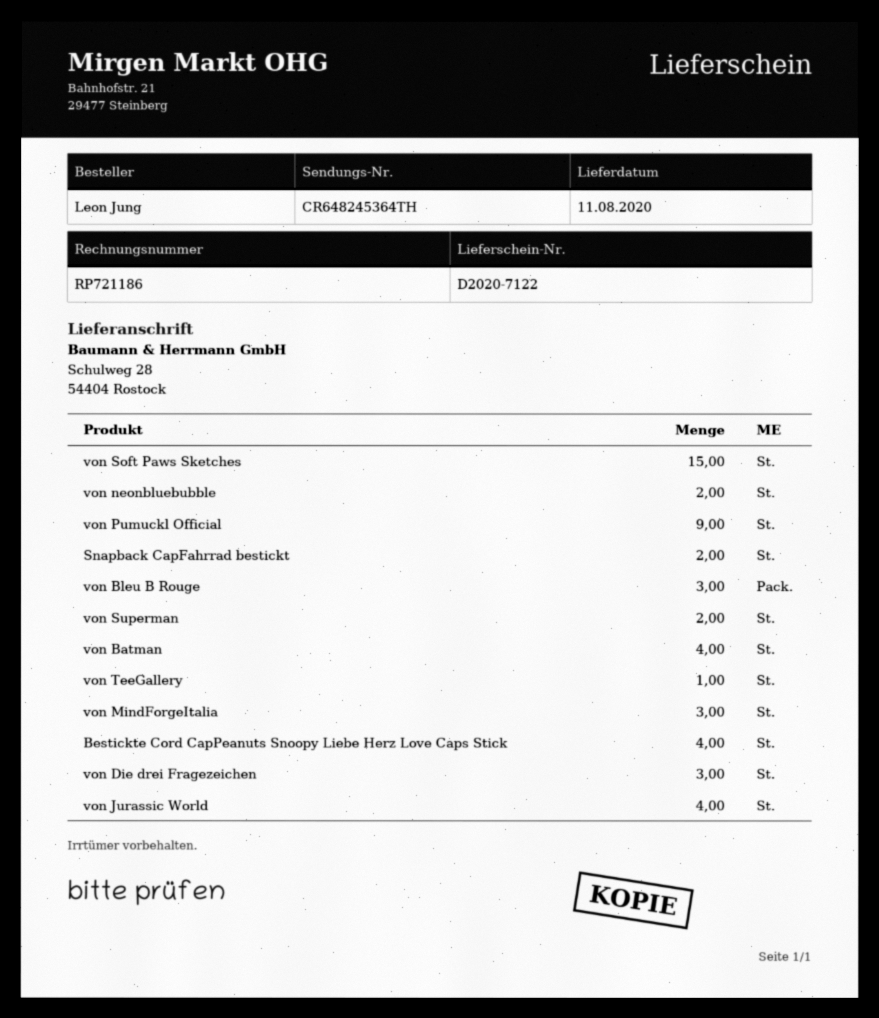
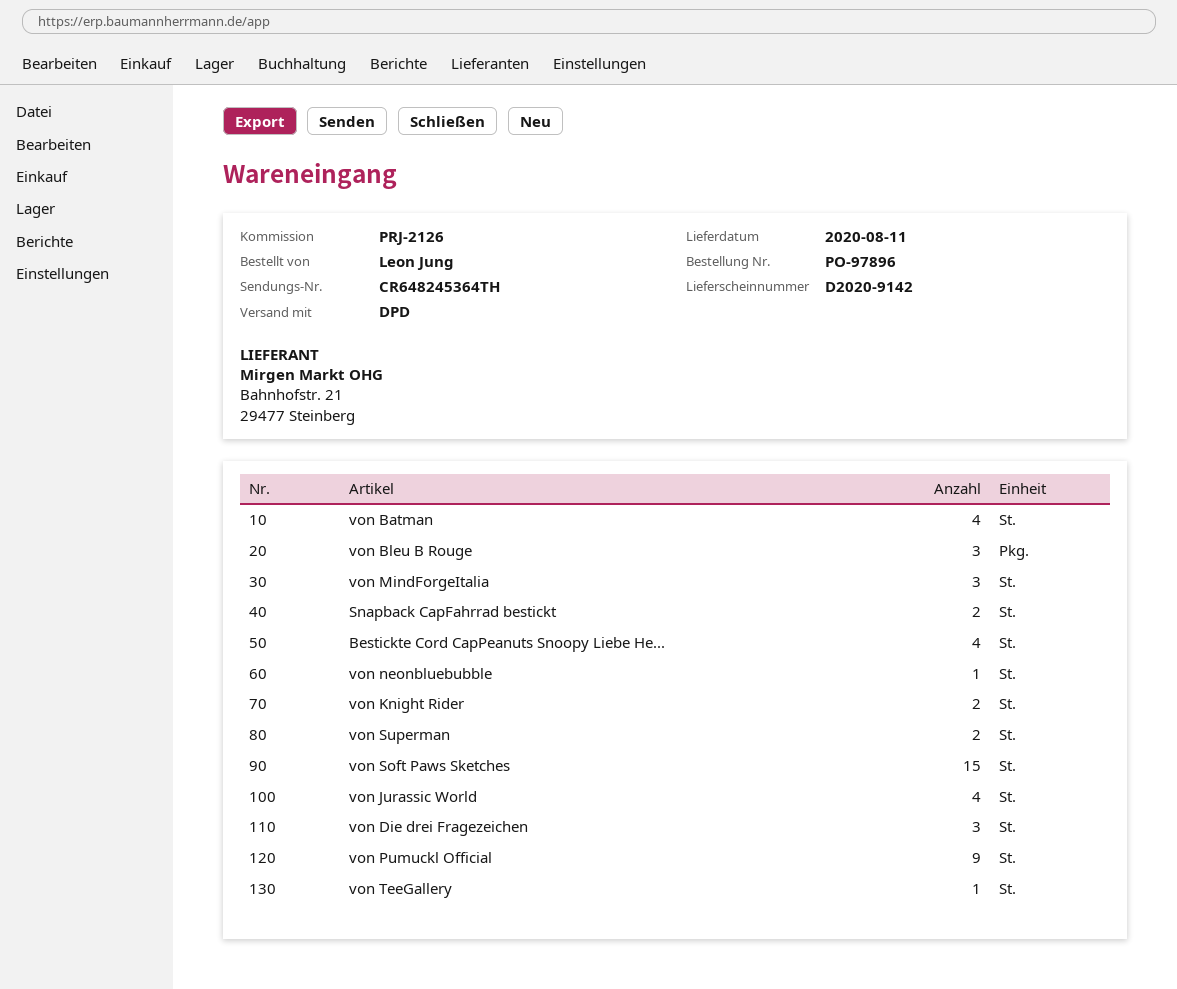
delivery note number: D2020-7122 -> D2020-9142
von neonbluebubble: 2 -> 1
von Knight Rider: none -> 2

